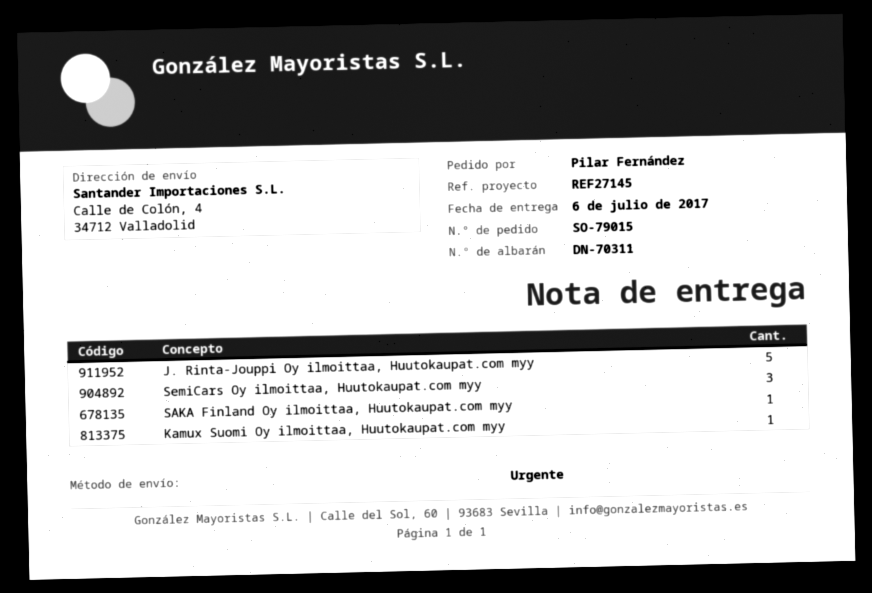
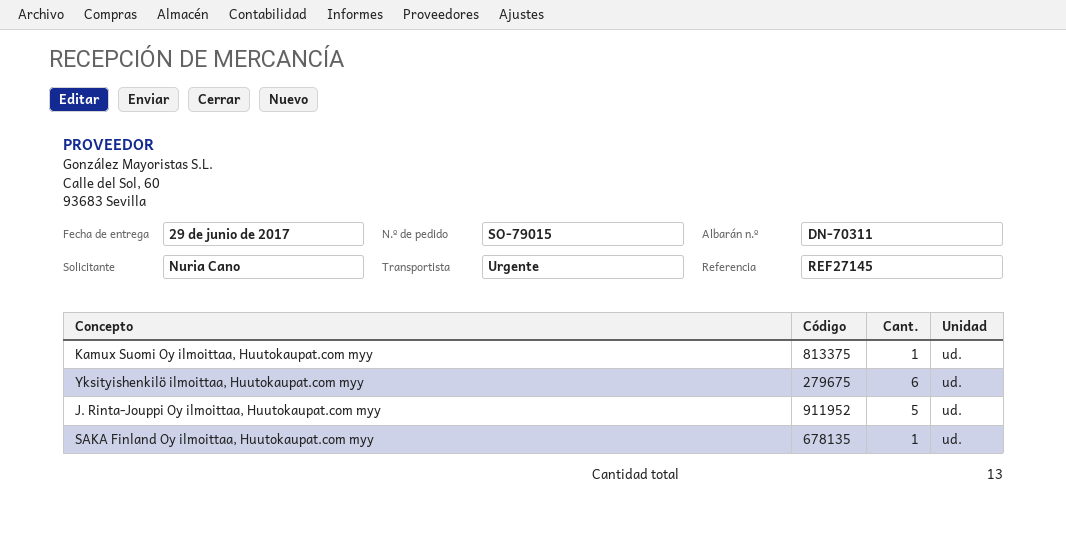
delivery date: 2017-07-06 -> 2017-06-29
ordered by: Pilar Fernández -> Nuria Cano
SemiCars Oy ilmoittaa, Huutokaupat.com myy: 3 -> none
Yksityishenkilö ilmoittaa, Huutokaupat.com myy: none -> 6

